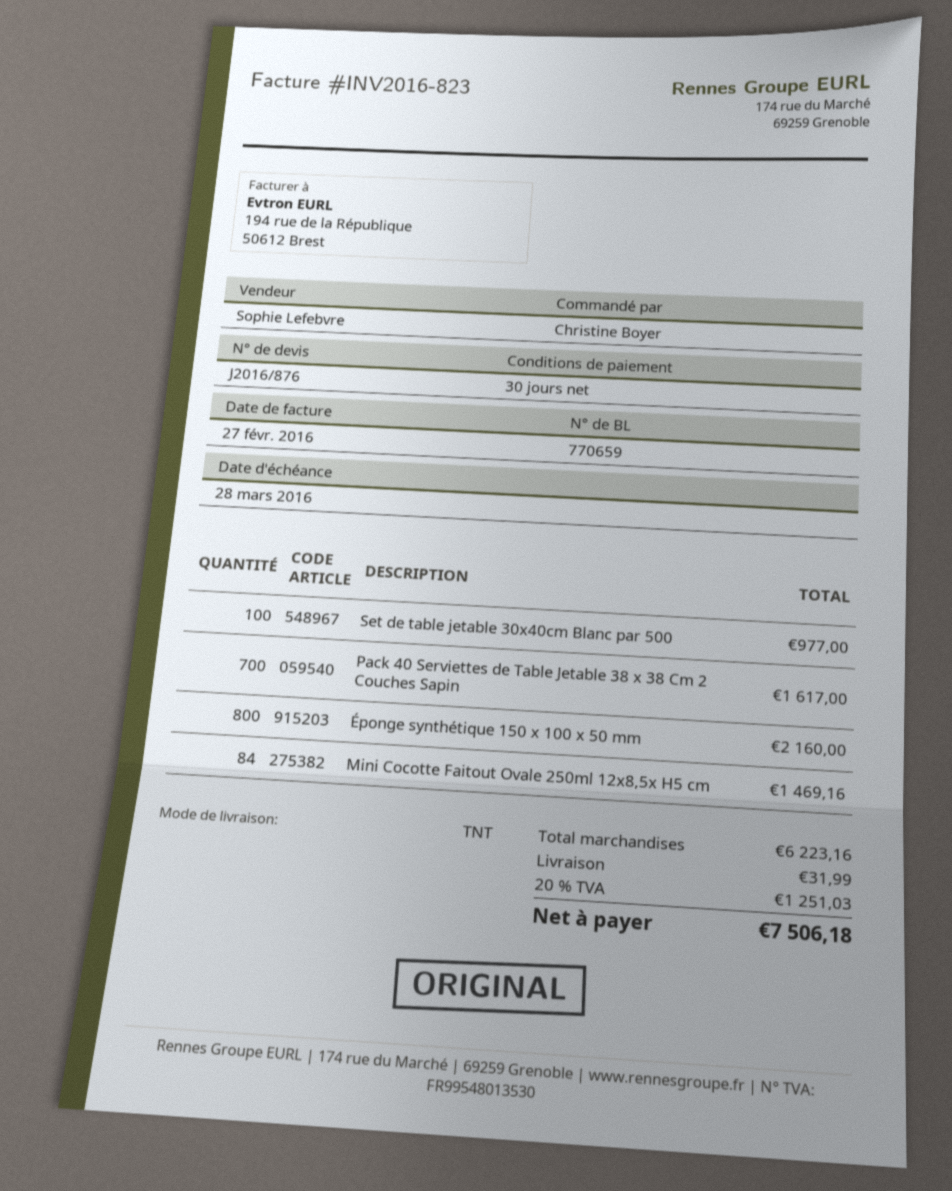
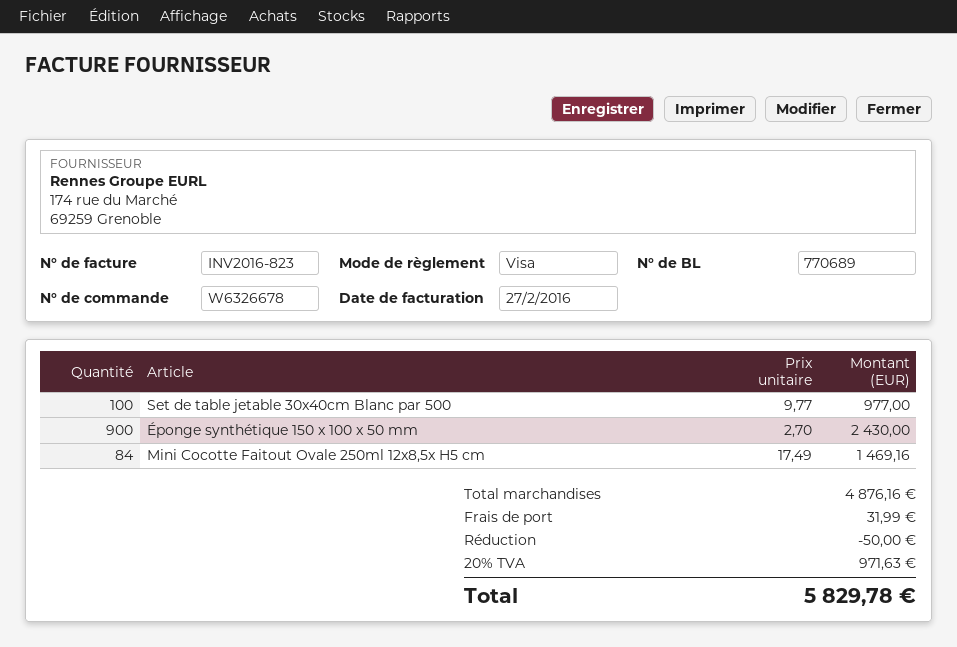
delivery note number: 770659 -> 770689
Pack 40 Serviettes de Table Jetable 38 x 38 Cm 2 Couches Sapin: 700 for 1617.00 -> none
Éponge synthétique 150 x 100 x 50 mm: 800 for 2160.00 -> 900 for 2430.00
subtotal: 6223.16 -> 4876.16
discount: none -> 50.00
tax: 20% = 1251.03 -> 20% = 971.63
total: 7506.18 -> 5829.78

